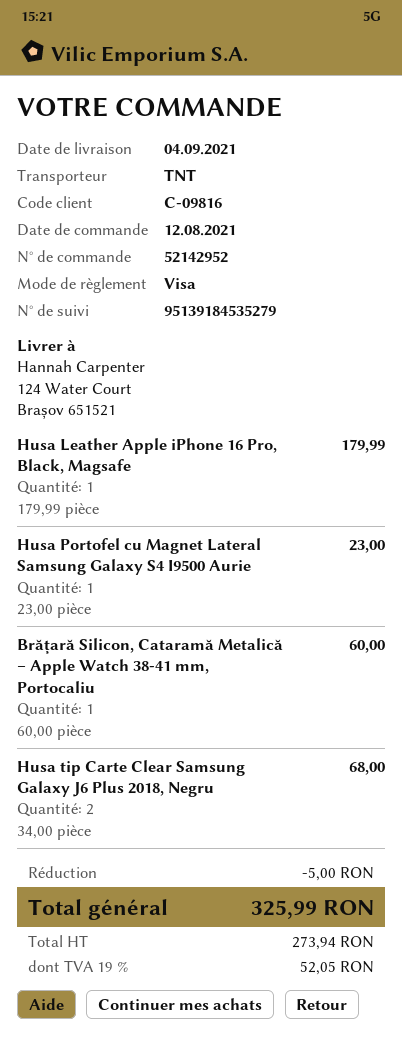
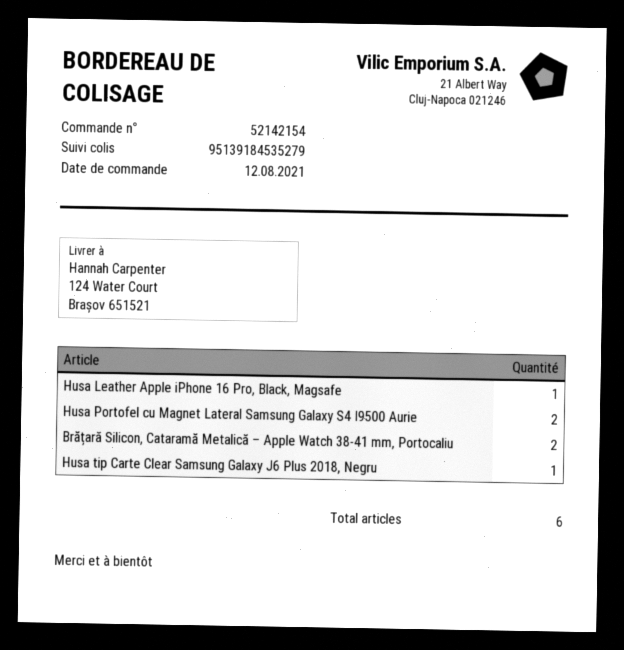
order number: 52142952 -> 52142154
Husa Portofel cu Magnet Lateral Samsung Galaxy S4 I9500 Aurie: 1 -> 2
Brățară Silicon, Cataramă Metalică – Apple Watch 38-41 mm, Portocaliu: 1 -> 2
Husa tip Carte Clear Samsung Galaxy J6 Plus 2018, Negru: 2 -> 1

